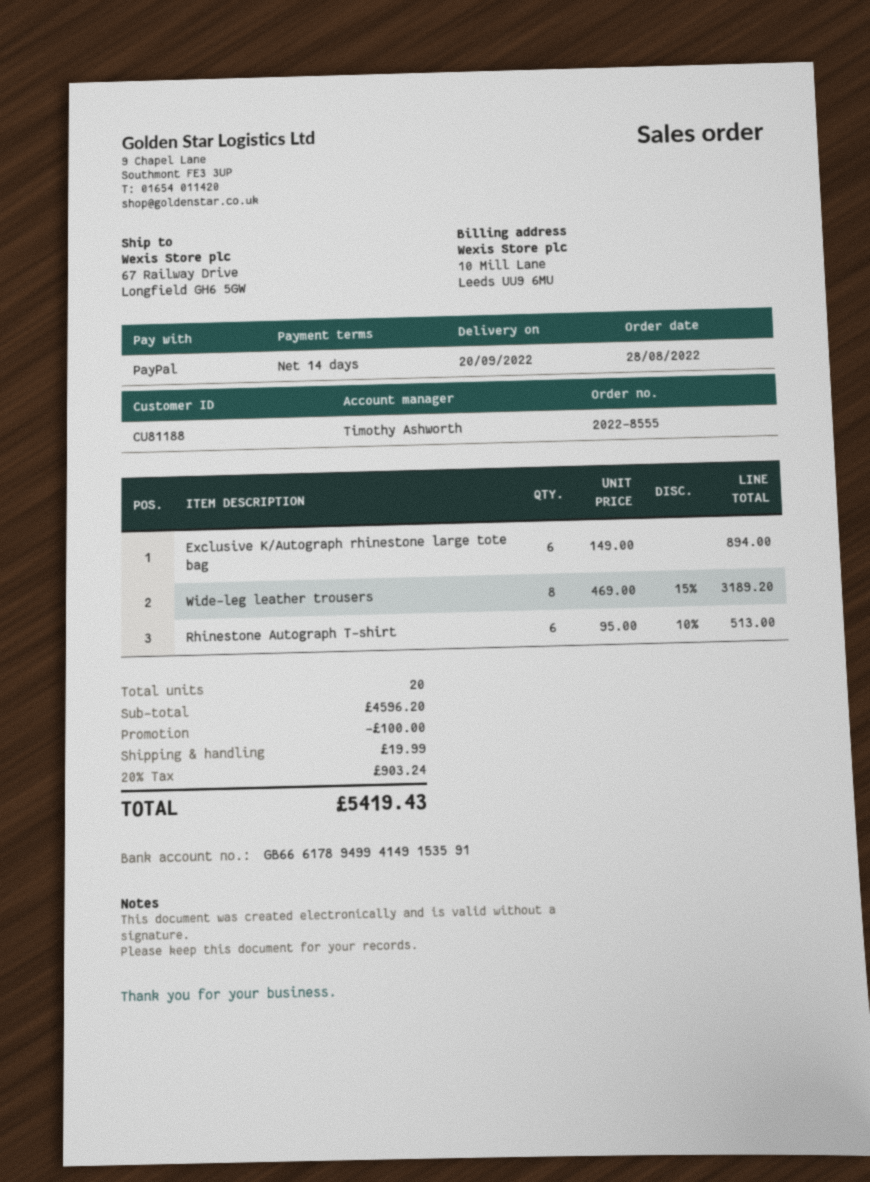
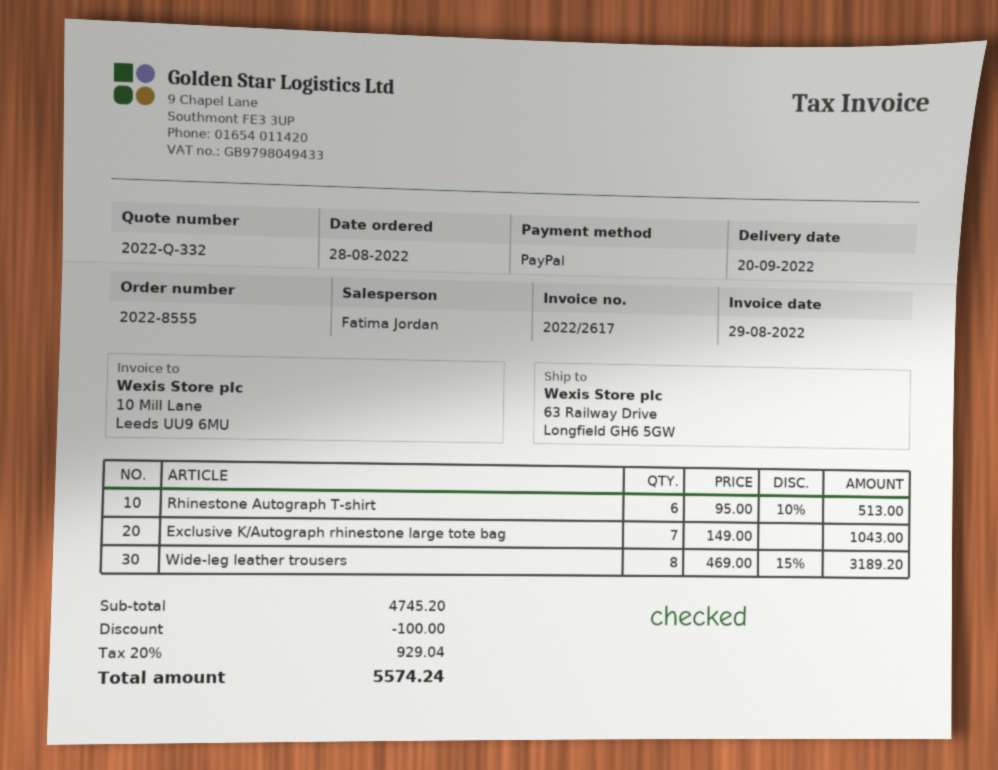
sales rep: Timothy Ashworth -> Fatima Jordan
ship to: 67 Railway Drive, Longfield GH6 5GW -> 63 Railway Drive, Longfield GH6 5GW
Exclusive K/Autograph rhinestone large tote bag: 6 x 149.00 = 894.00 -> 7 x 149.00 = 1043.00
subtotal: 4596.20 -> 4745.20
shipping: 19.99 -> none
tax: 20% = 903.24 -> 20% = 929.04
total: 5419.43 -> 5574.24

